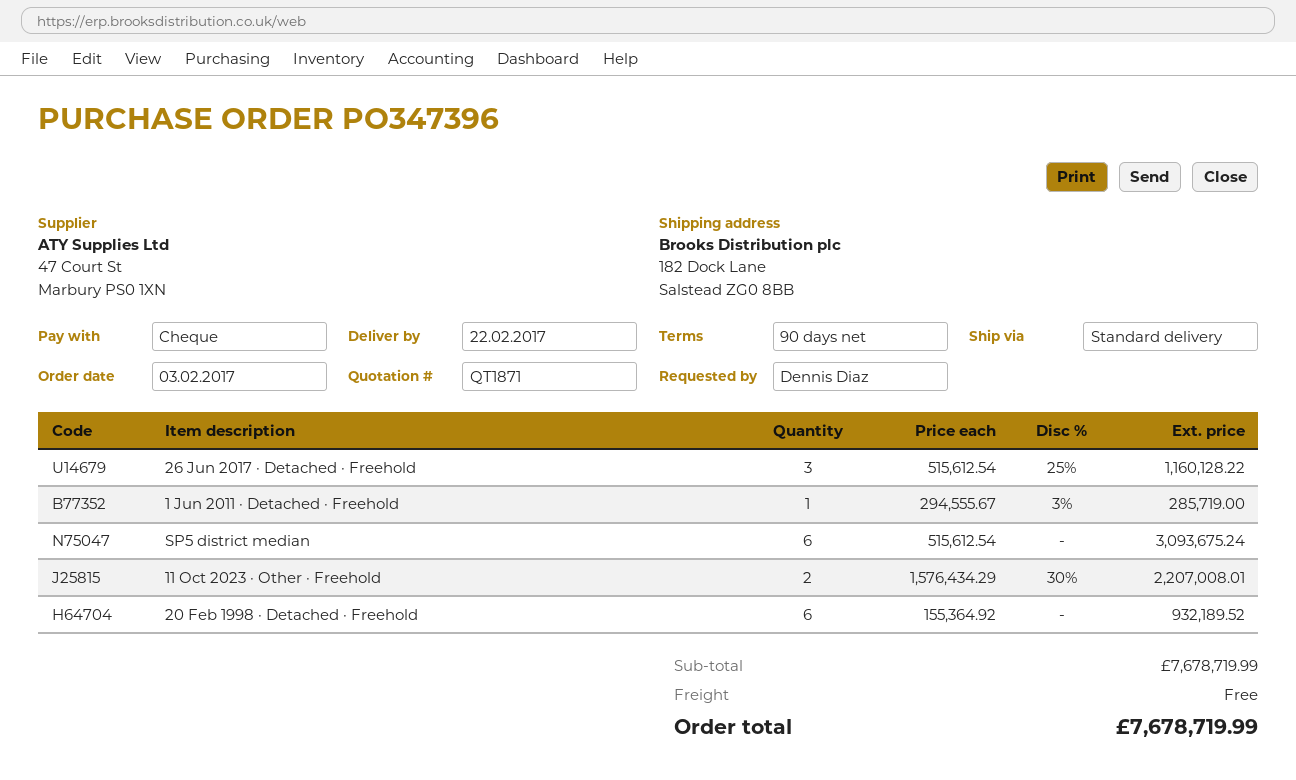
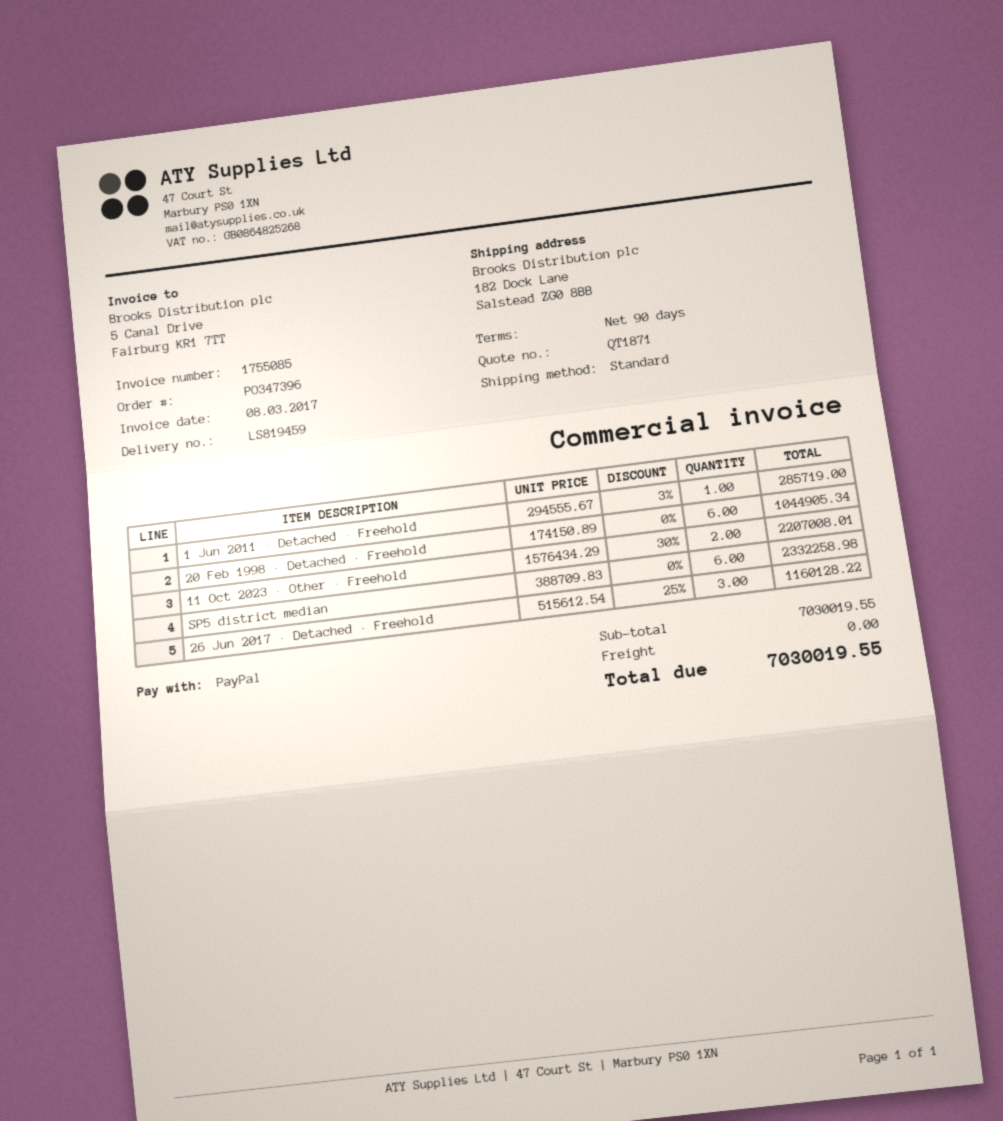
payment method: cheque -> PayPal
SP5 district median: 6 x 515612.54 = 3093675.24 -> 6 x 388709.83 = 2332258.98
20 Feb 1998 · Detached · Freehold: 6 x 155364.92 = 932189.52 -> 6 x 174150.89 = 1044905.34
subtotal: 7678719.99 -> 7030019.55
total: 7678719.99 -> 7030019.55

